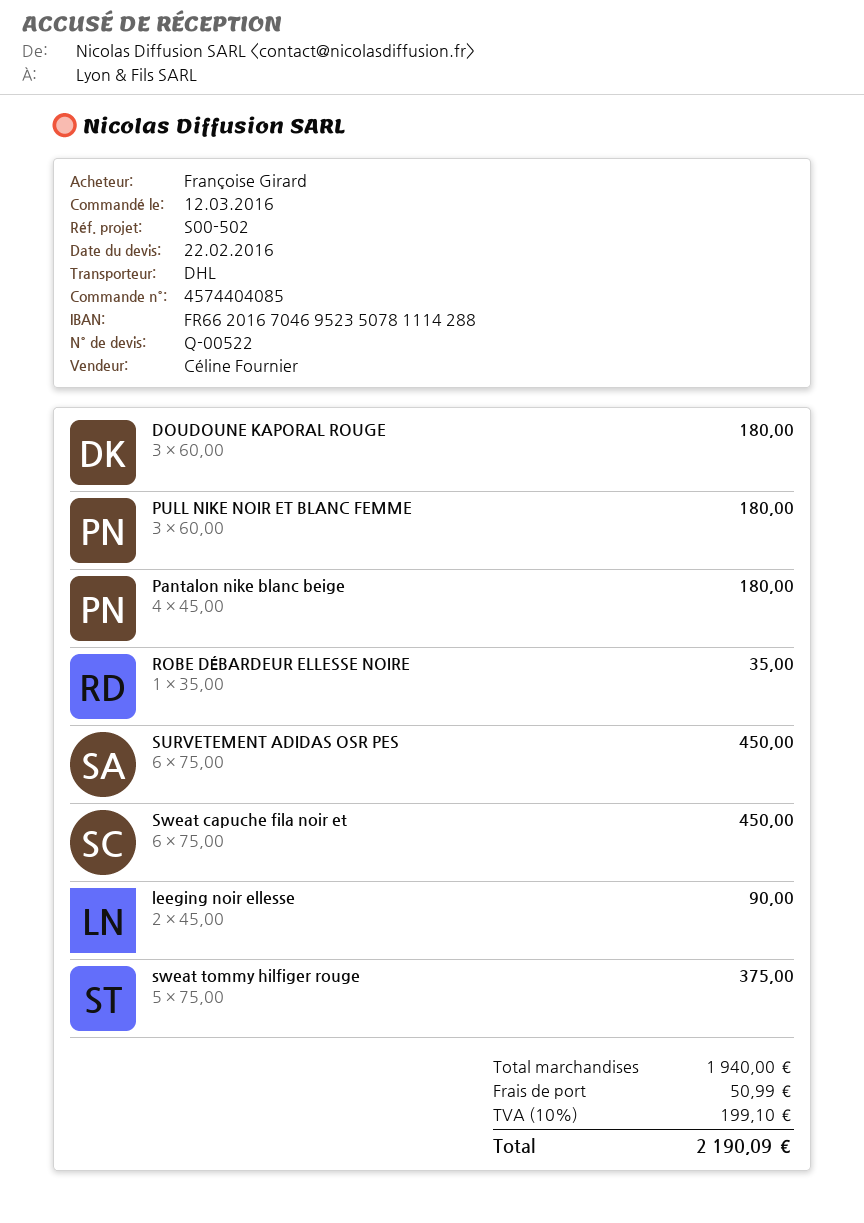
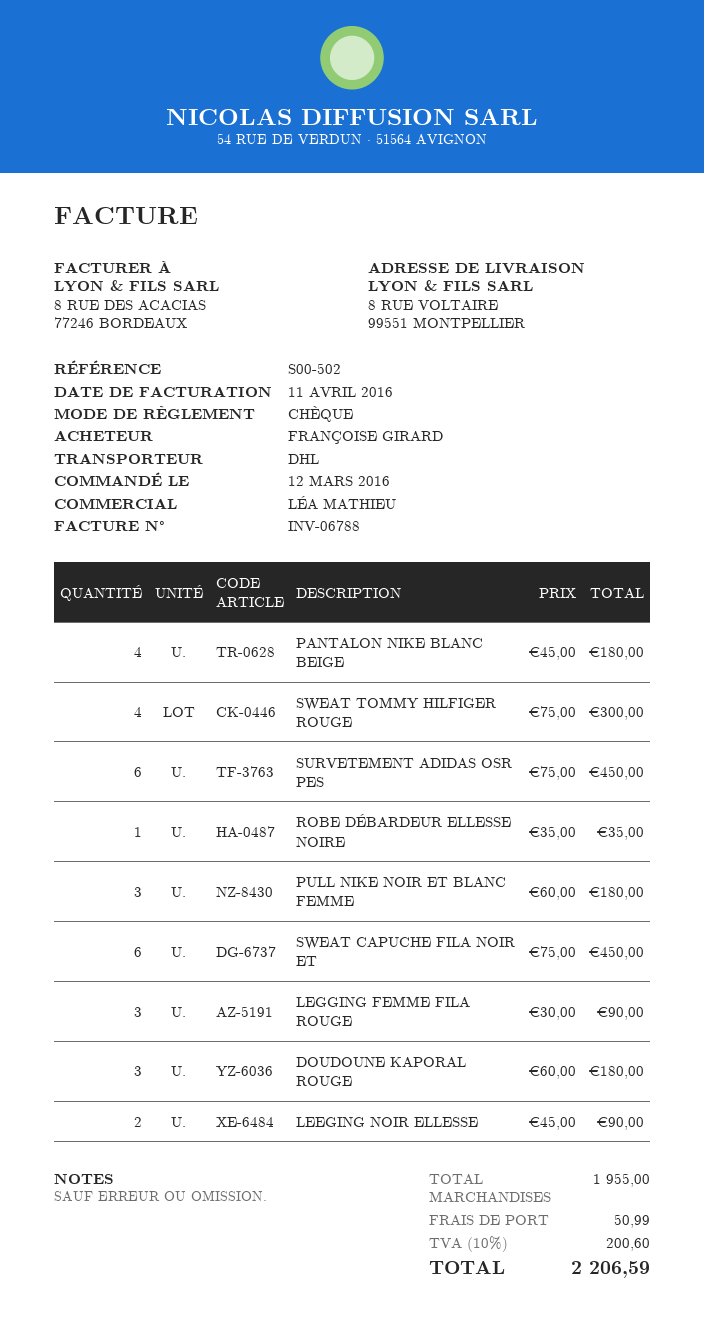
sales rep: Céline Fournier -> LÉA MATHIEU
sweat tommy hilfiger rouge: 5 x 75.00 = 375.00 -> 4 x 75.00 = 300.00
LEGGING FEMME FILA ROUGE: none -> 3 x 30.00 = 90.00
subtotal: 1940.00 -> 1955.00
tax: 10% = 199.10 -> 10% = 200.60
total: 2190.09 -> 2206.59

